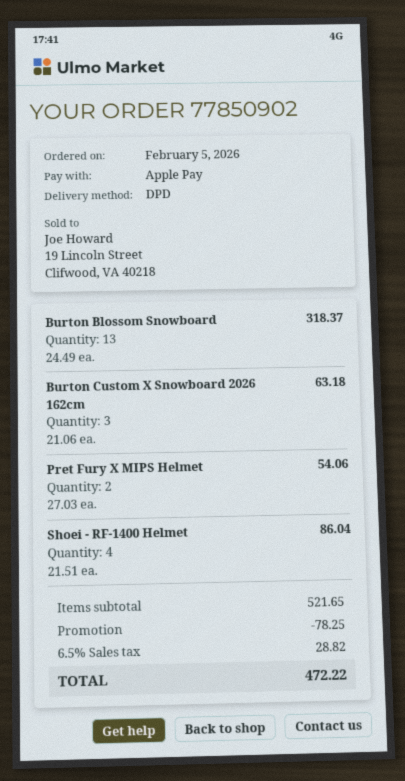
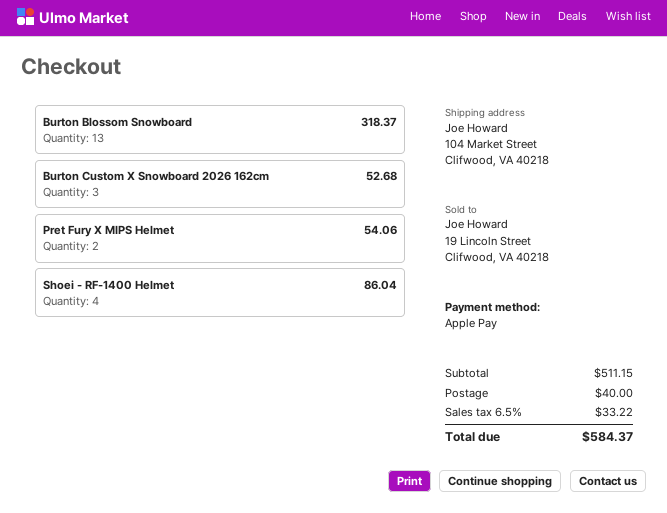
Burton Custom X Snowboard 2026 162cm: 3 for 63.18 -> 3 for 52.68
subtotal: 521.65 -> 511.15
discount: 78.25 -> none
shipping: none -> 40.00
tax: 6.5% = 28.82 -> 6.5% = 33.22
total: 472.22 -> 584.37

